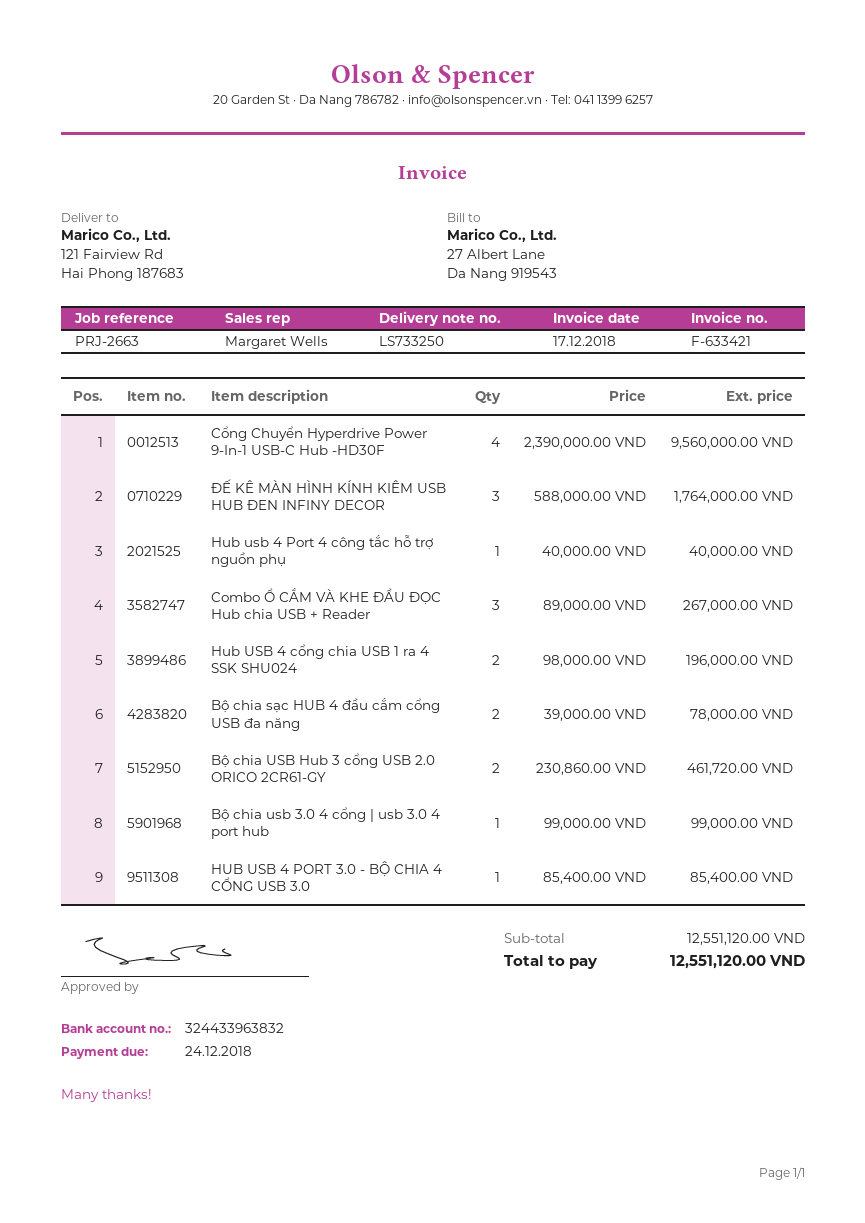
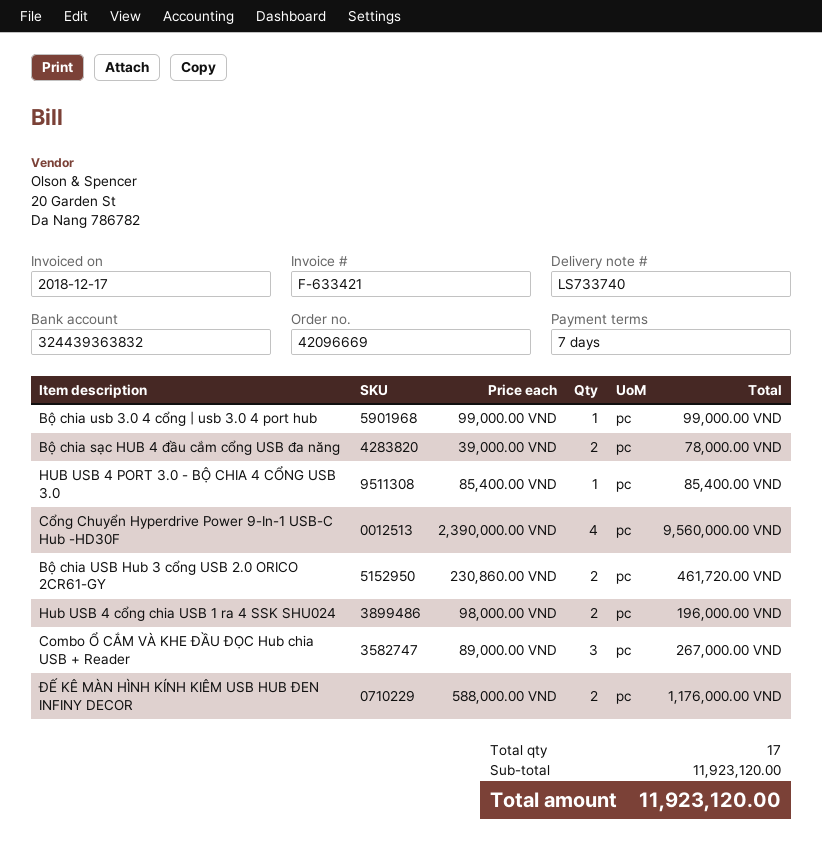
delivery note number: LS733250 -> LS733740
bank account: 324433963832 -> 324439363832
ĐẾ KÊ MÀN HÌNH KÍNH KIÊM USB HUB ĐEN INFINY DECOR: 3 x 588000.00 = 1764000.00 -> 2 x 588000.00 = 1176000.00
Hub usb 4 Port 4 công tắc hỗ trợ nguồn phụ: 1 x 40000.00 = 40000.00 -> none
subtotal: 12551120.00 -> 11923120.00
total: 12551120.00 -> 11923120.00

